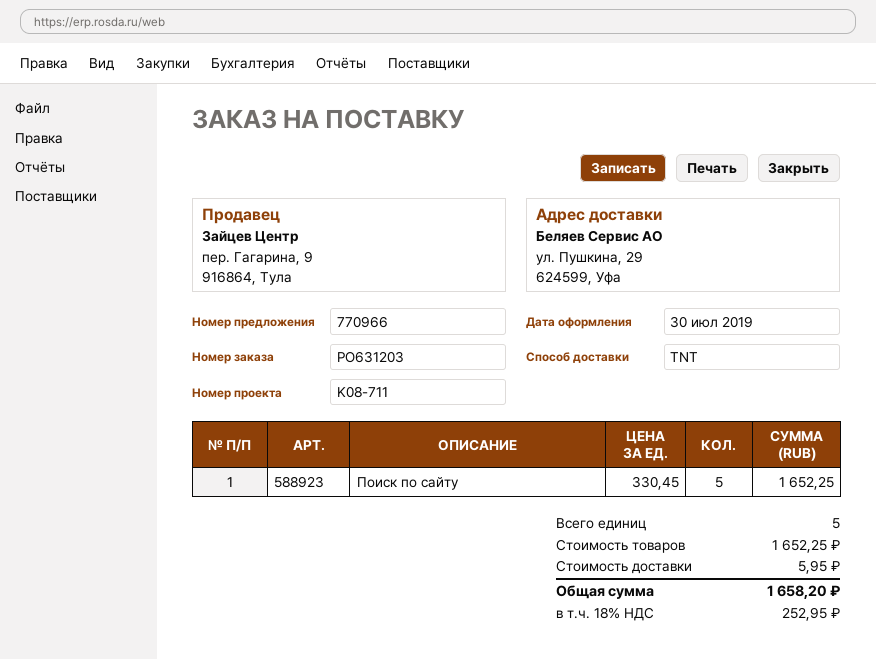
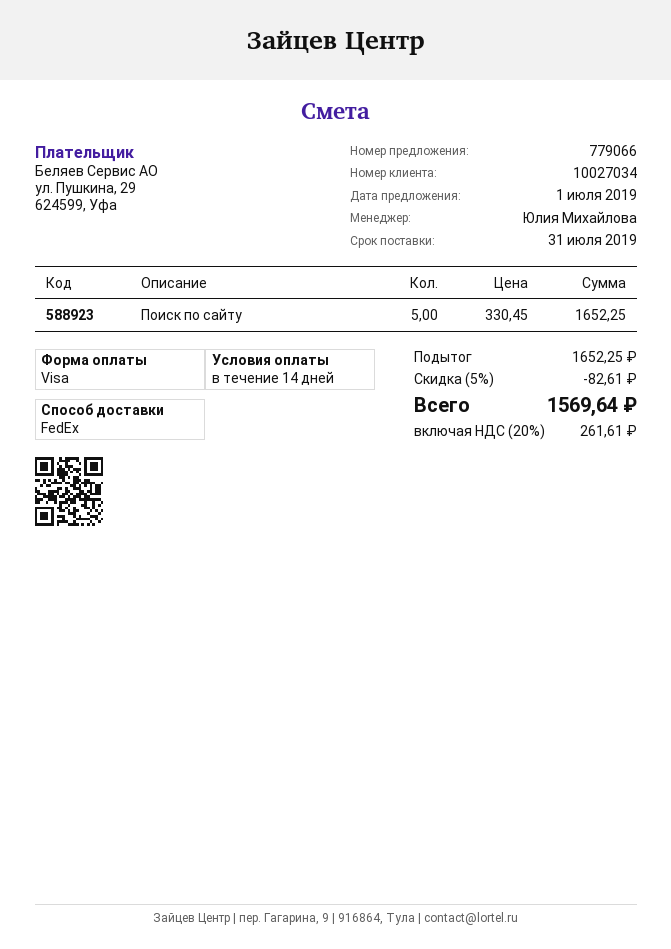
quote number: 770966 -> 779066
shipping method: TNT -> FedEx
discount: none -> 5% = 82.61
shipping: 5.95 -> none
tax: 18% = 252.95 -> 20% = 261.61
total: 1658.20 -> 1569.64

